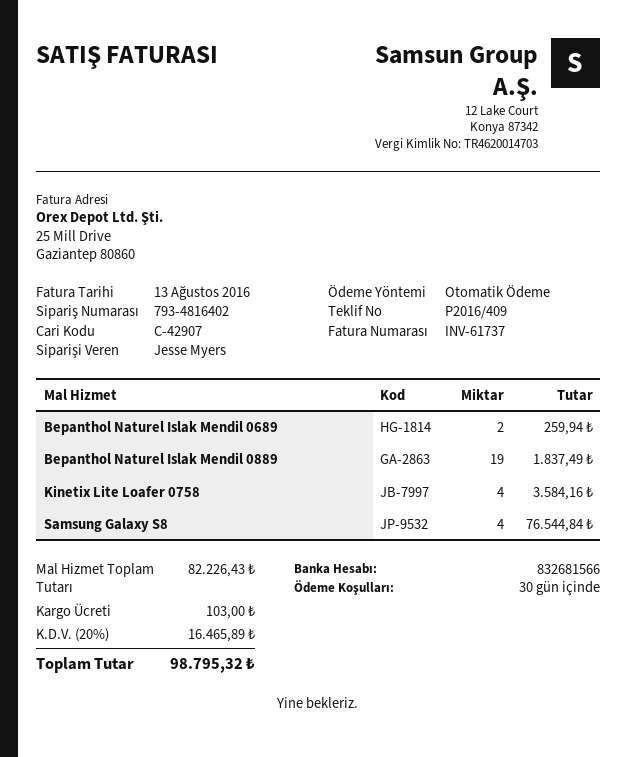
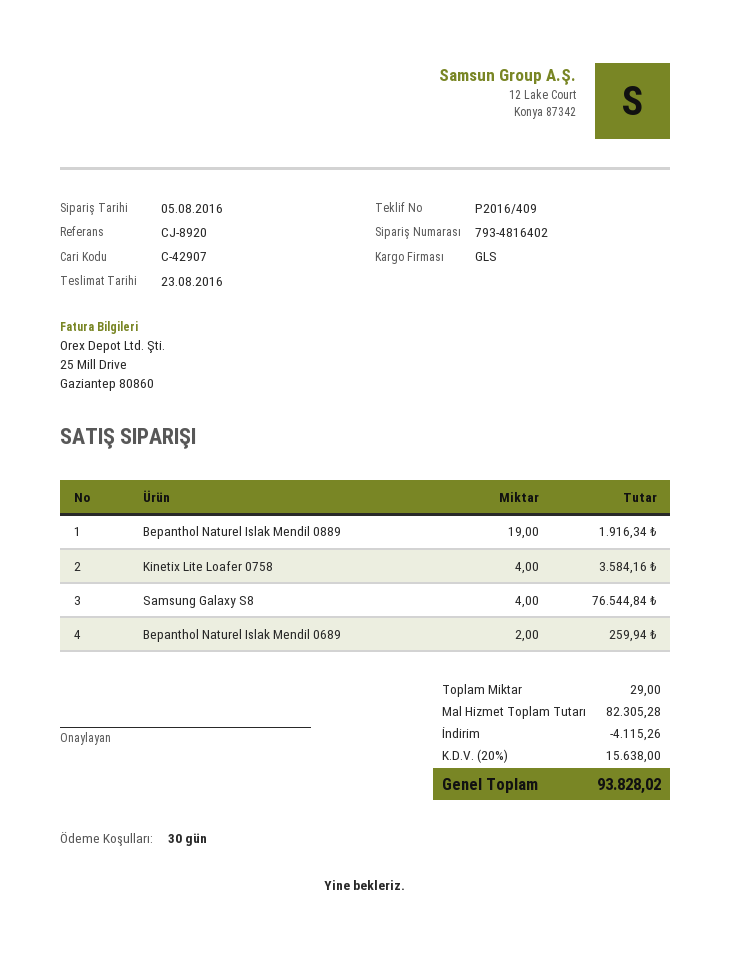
Bepanthol Naturel Islak Mendil 0889: 19 for 1837.49 -> 19 for 1916.34
subtotal: 82226.43 -> 82305.28
discount: none -> 4115.26
shipping: 103.00 -> none
tax: 20% = 16465.89 -> 20% = 15638.00
total: 98795.32 -> 93828.02

